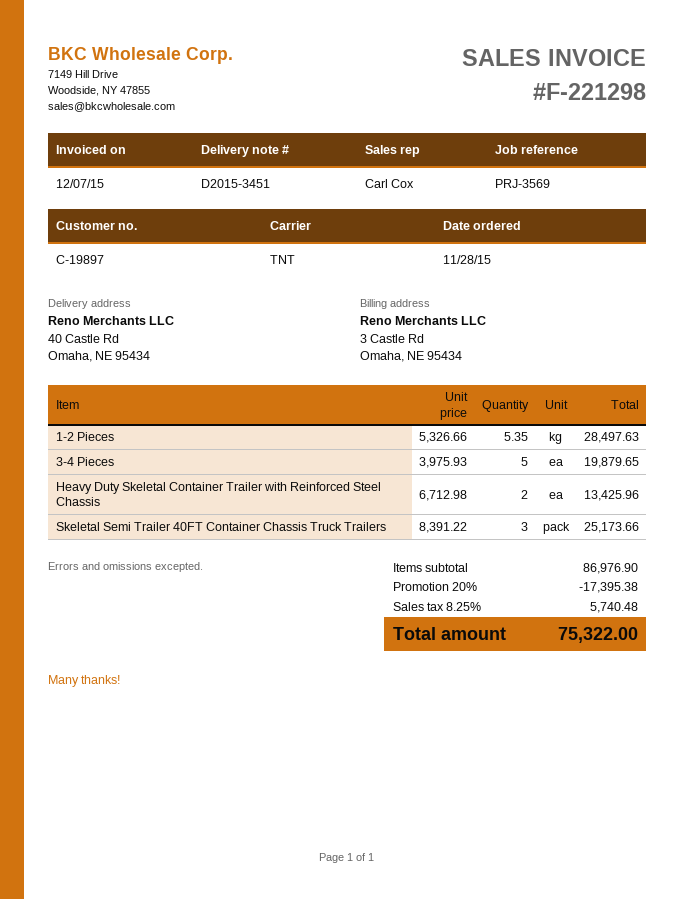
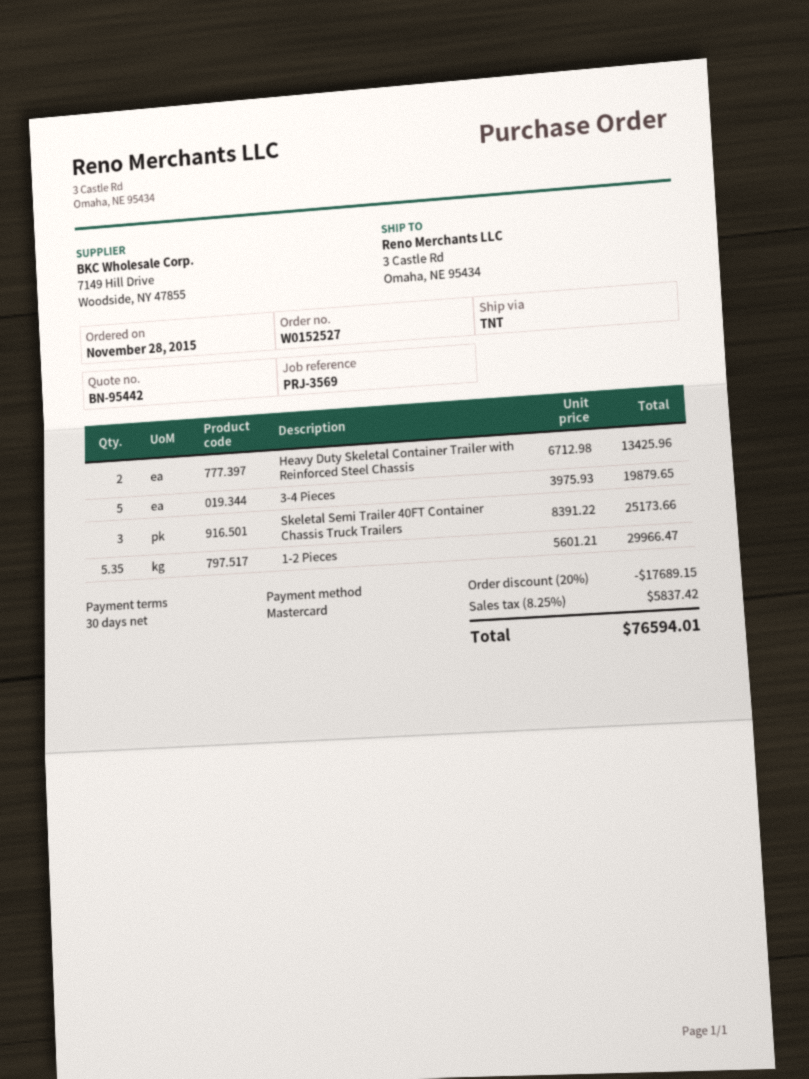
ship to: 40 Castle Rd, Omaha, NE 95434 -> 3 Castle Rd, Omaha, NE 95434
1-2 Pieces: 5.35 x 5326.66 = 28497.63 -> 5.35 x 5601.21 = 29966.47
discount: 20% = 17395.38 -> 20% = 17689.15
tax: 8.25% = 5740.48 -> 8.25% = 5837.42
total: 75322.00 -> 76594.01

